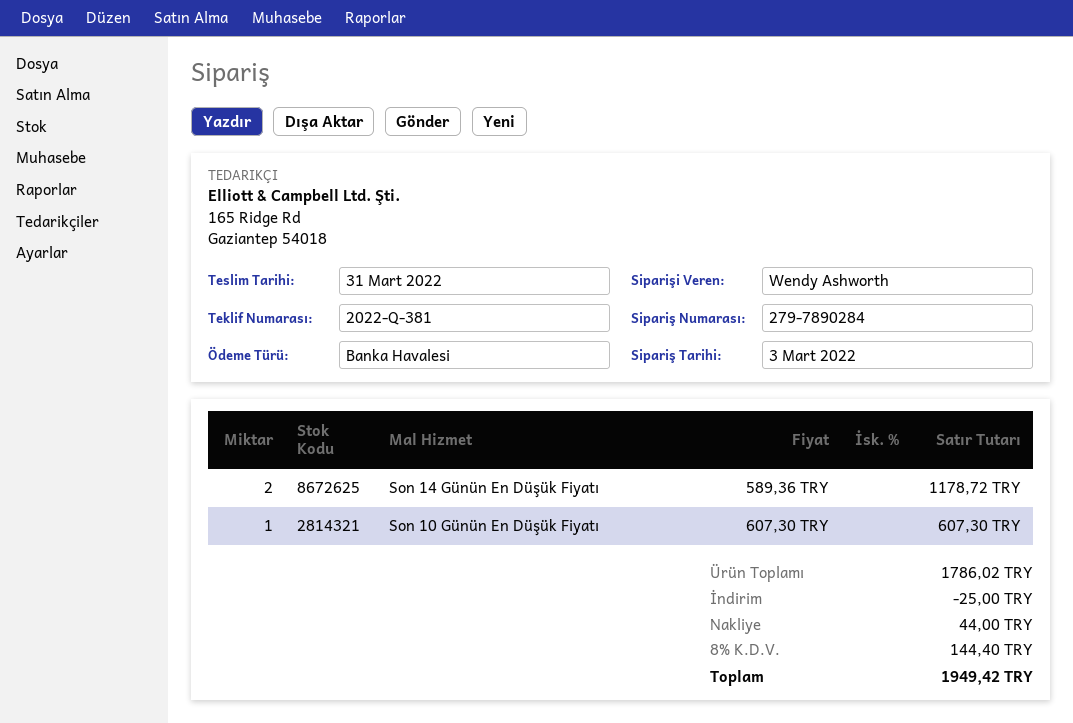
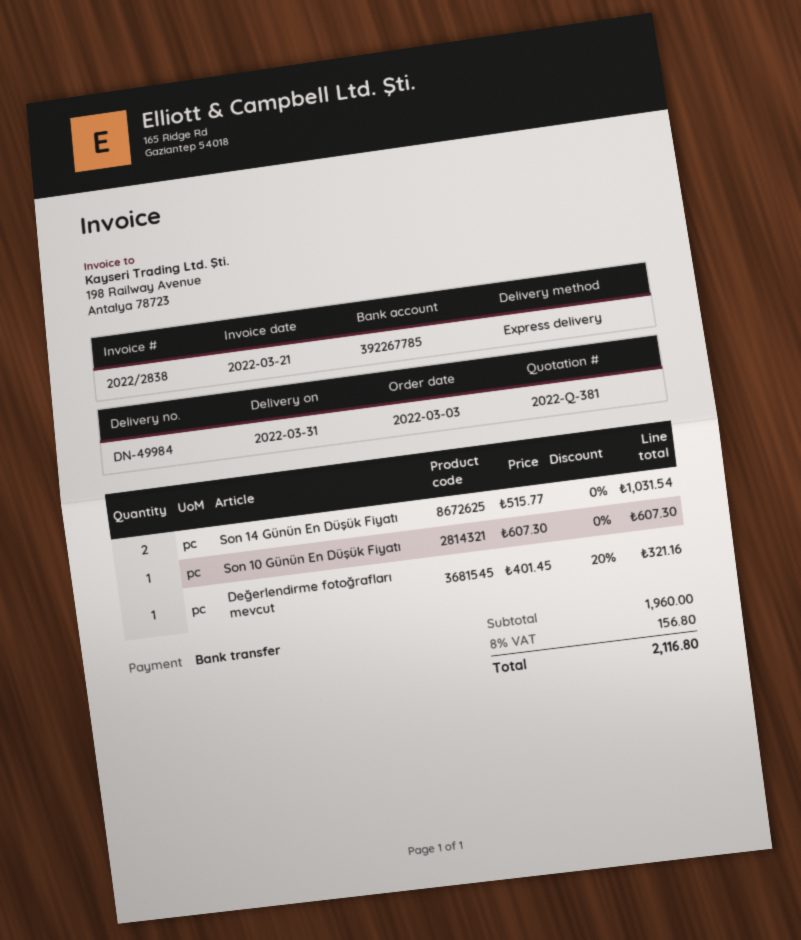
Son 14 Günün En Düşük Fiyatı: 2 x 589.36 = 1178.72 -> 2 x 515.77 = 1031.54
Değerlendirme fotoğrafları mevcut: none -> 1 x 401.45 - 20% = 321.16
subtotal: 1786.02 -> 1960.00
discount: 25.00 -> none
shipping: 44.00 -> none
tax: 8% = 144.40 -> 8% = 156.80
total: 1949.42 -> 2116.80

